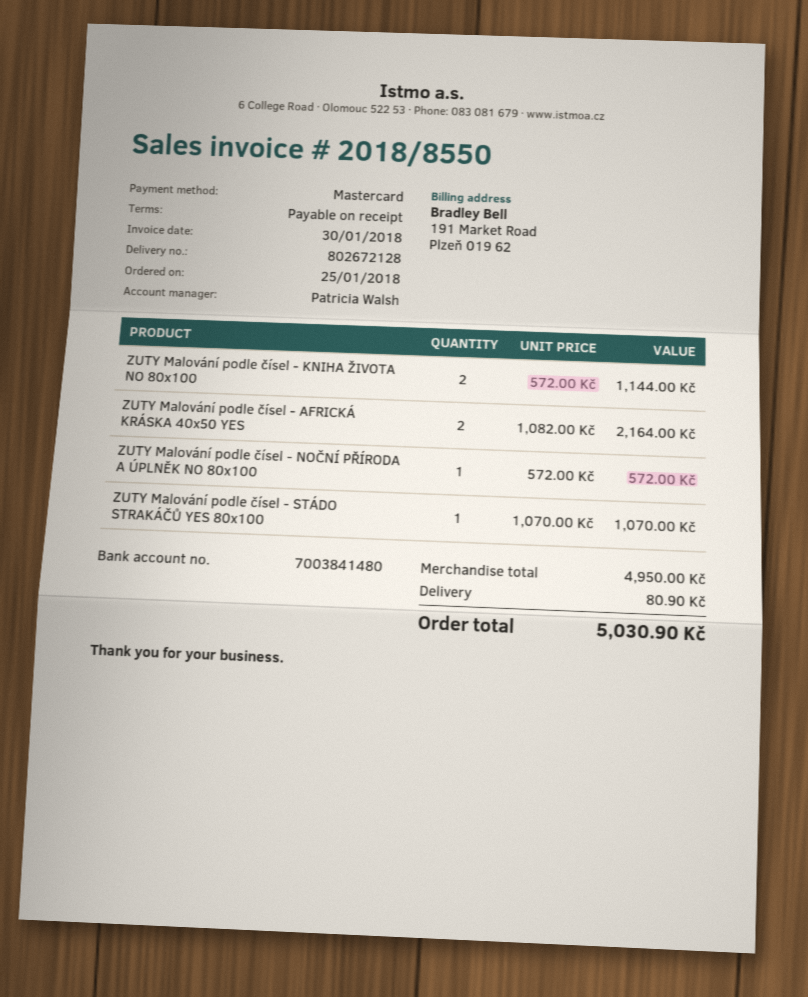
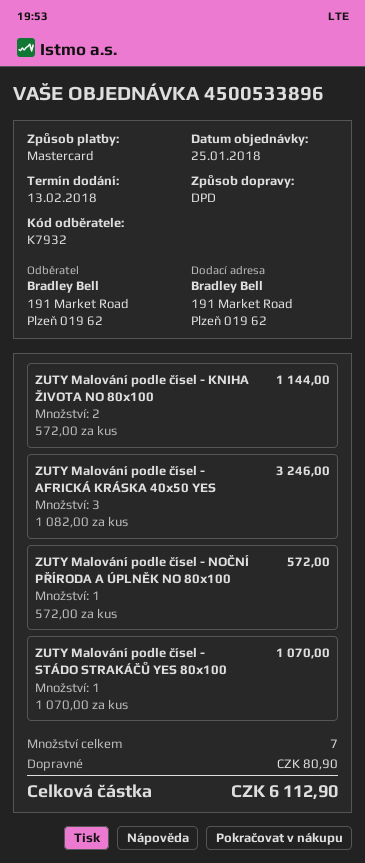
ZUTY Malování podle čísel - AFRICKÁ KRÁSKA 40x50 YES: 2 x 1082.00 = 2164.00 -> 3 x 1082.00 = 3246.00
total: 5030.90 -> 6112.90

